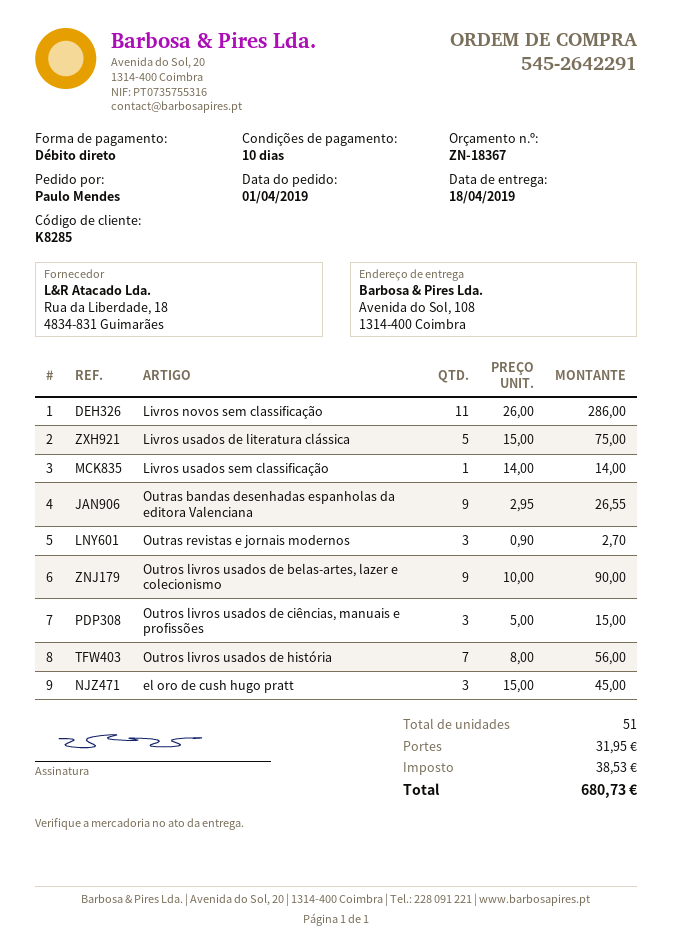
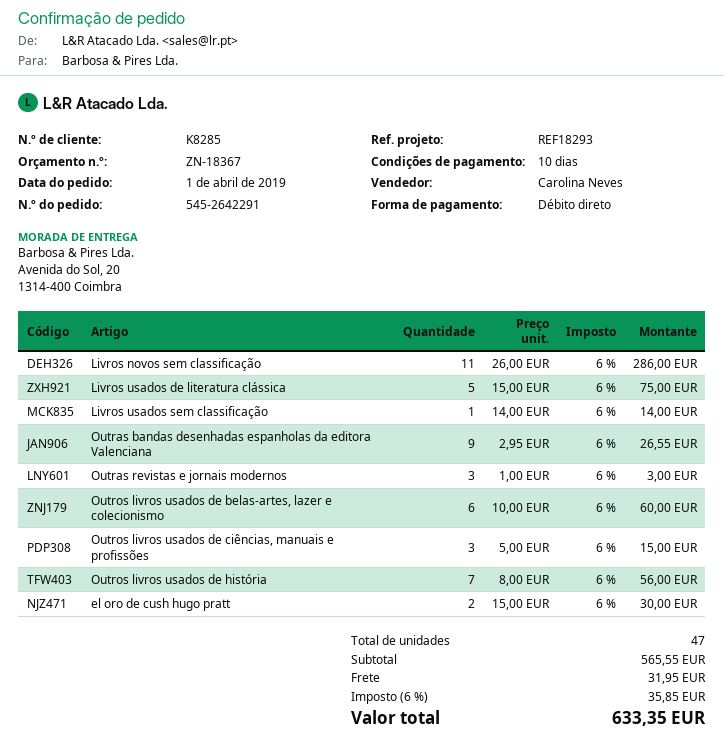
ship to: Avenida do Sol, 108, 1314-400 Coimbra -> Avenida do Sol, 20, 1314-400 Coimbra
Outras revistas e jornais modernos: 3 x 0.90 = 2.70 -> 3 x 1.00 = 3.00
Outros livros usados de belas-artes, lazer e colecionismo: 9 x 10.00 = 90.00 -> 6 x 10.00 = 60.00
el oro de cush hugo pratt: 3 x 15.00 = 45.00 -> 2 x 15.00 = 30.00
total quantity: 51 -> 47
tax: 38.53 -> 35.85
total: 680.73 -> 633.35

